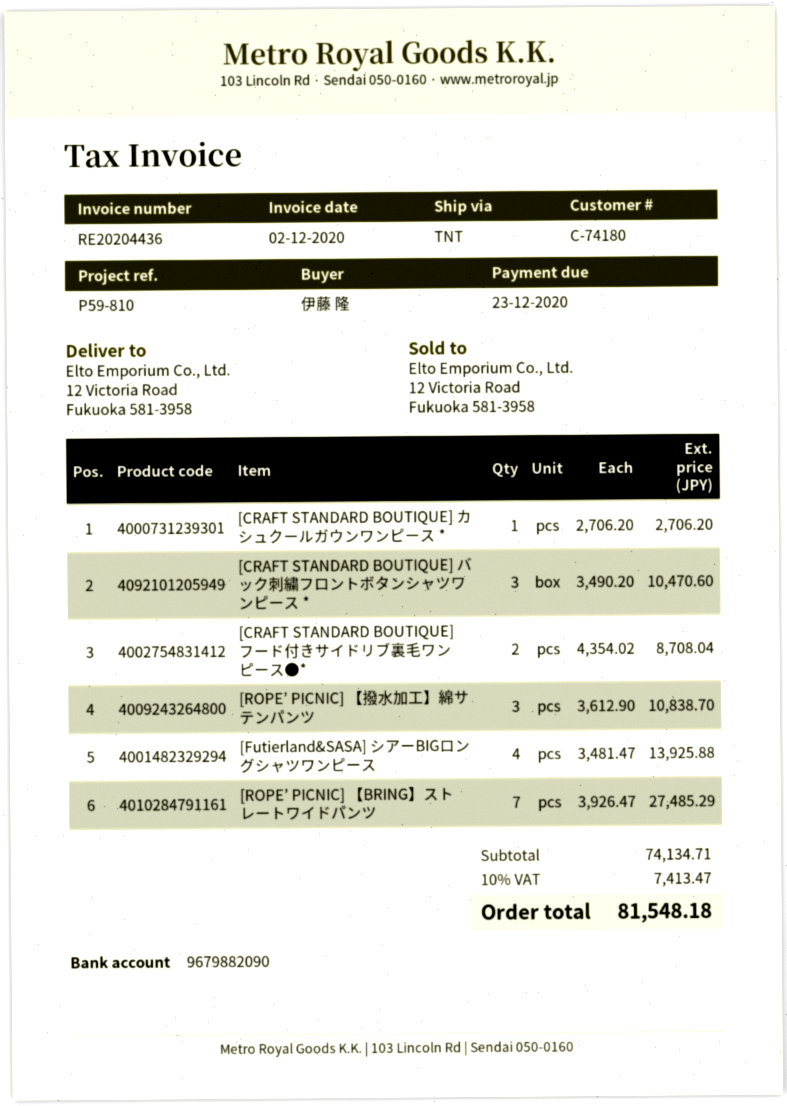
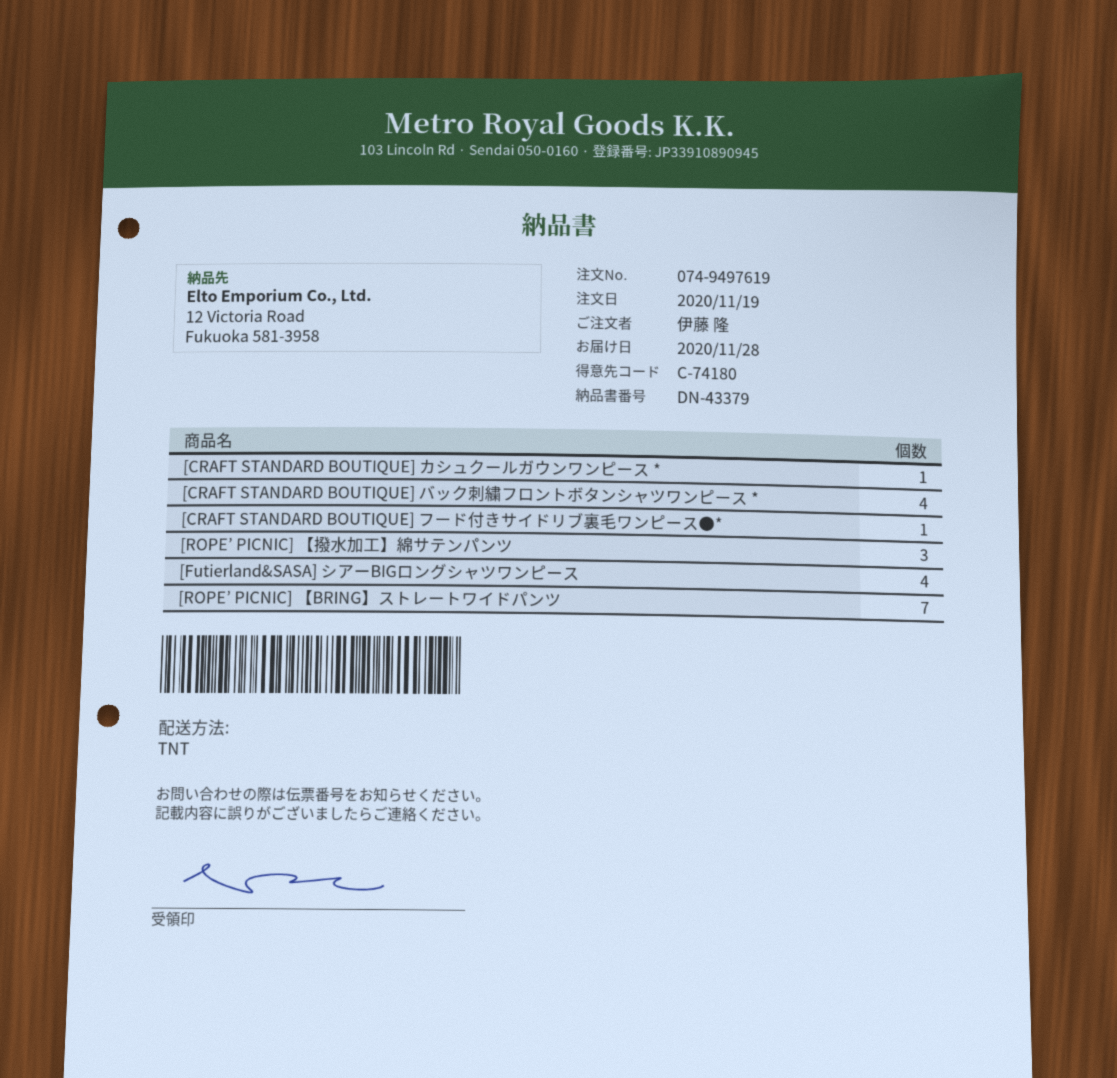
[CRAFT STANDARD BOUTIQUE] バック刺繍フロントボタンシャツワンピース *: 3 -> 4
[CRAFT STANDARD BOUTIQUE] フード付きサイドリブ裏毛ワンピース●*: 2 -> 1

